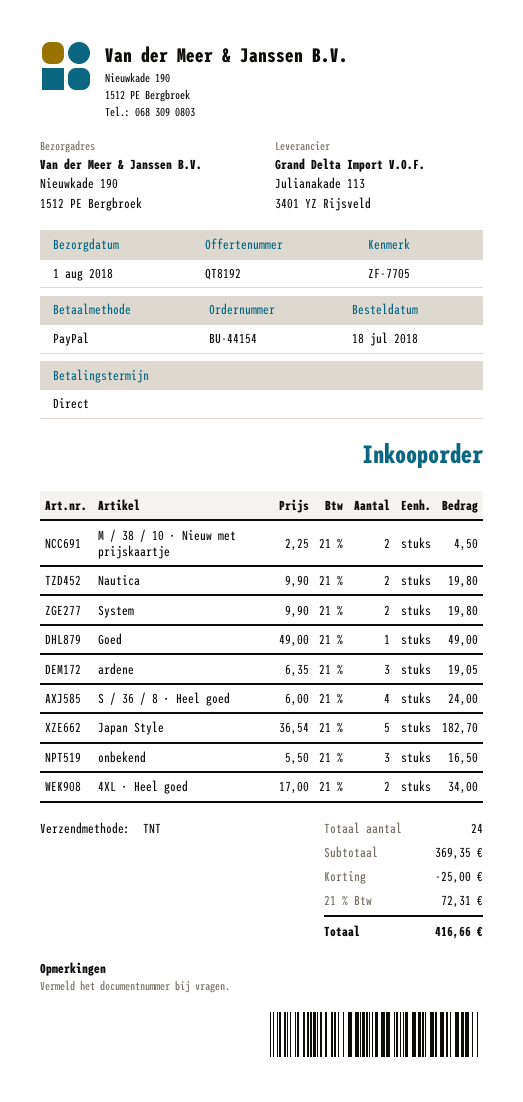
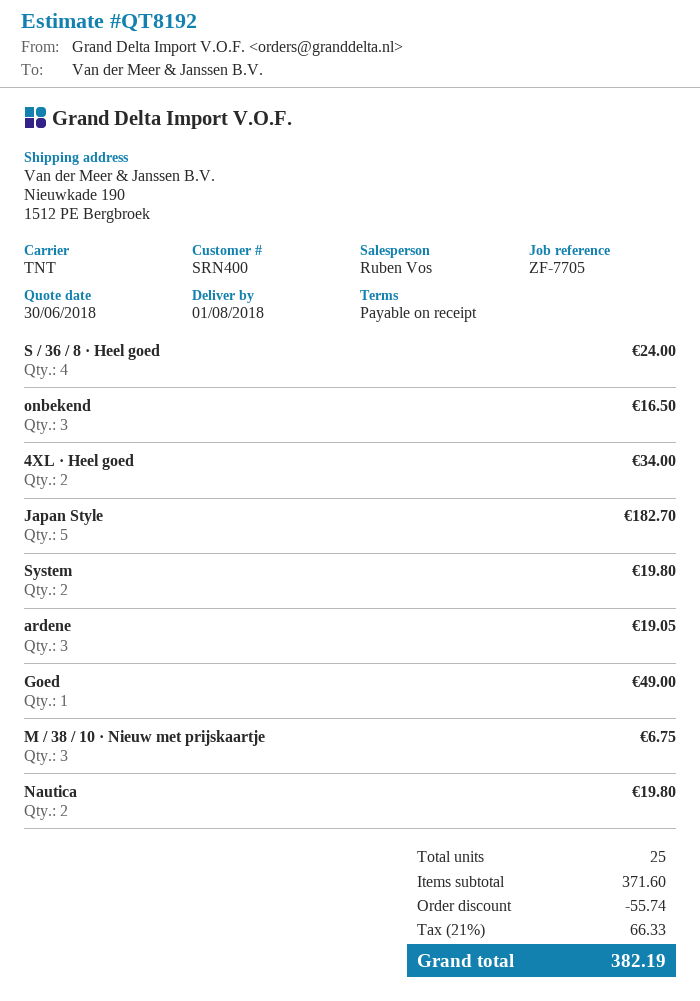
M / 38 / 10 · Nieuw met prijskaartje: 2 for 4.50 -> 3 for 6.75
total quantity: 24 -> 25
subtotal: 369.35 -> 371.60
discount: 25.00 -> 55.74
tax: 21% = 72.31 -> 21% = 66.33
total: 416.66 -> 382.19

